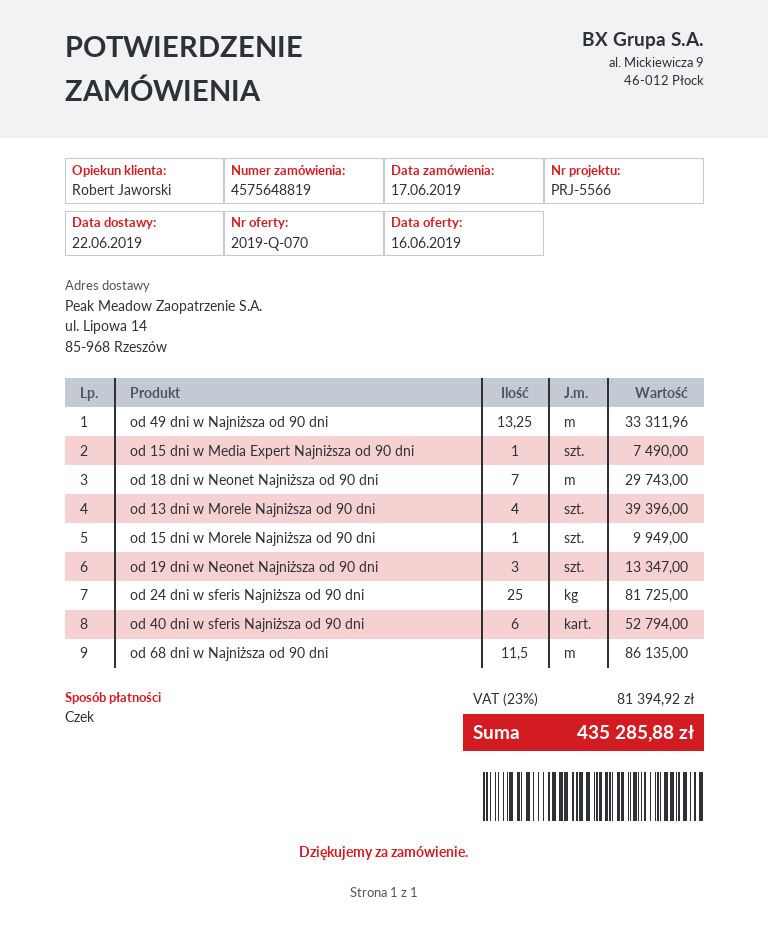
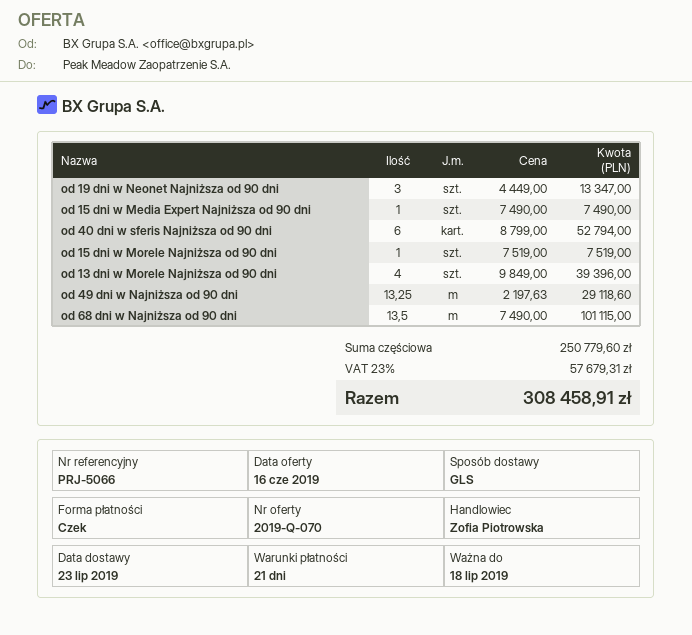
delivery date: 2019-06-22 -> 2019-07-23
reference: PRJ-5566 -> PRJ-5066
sales rep: Robert Jaworski -> Zofia Piotrowska
od 49 dni w Najniższa od 90 dni: 13.25 for 33311.96 -> 13.25 for 29118.60
od 18 dni w Neonet Najniższa od 90 dni: 7 for 29743.00 -> none
od 15 dni w Morele Najniższa od 90 dni: 1 for 9949.00 -> 1 for 7519.00
od 24 dni w sferis Najniższa od 90 dni: 25 for 81725.00 -> none
od 68 dni w Najniższa od 90 dni: 11.5 for 86135.00 -> 13.5 for 101115.00
tax: 23% = 81394.92 -> 23% = 57679.31
total: 435285.88 -> 308458.91

